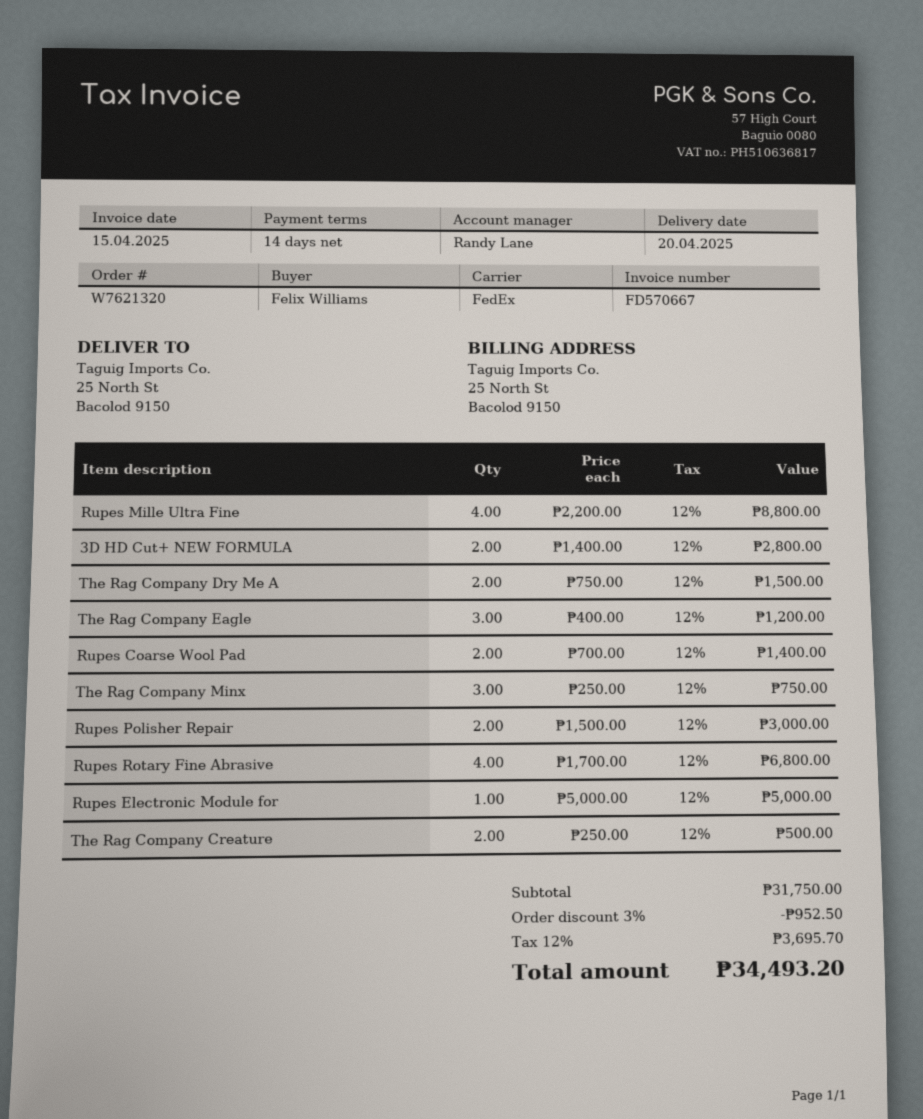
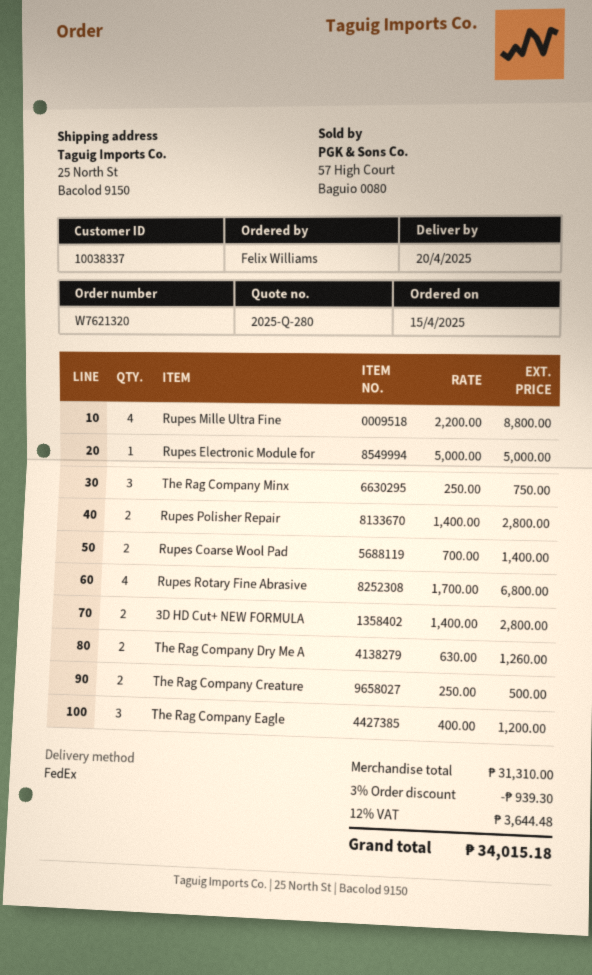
The Rag Company Dry Me A: 2 x 750.00 = 1500.00 -> 2 x 630.00 = 1260.00
Rupes Polisher Repair: 2 x 1500.00 = 3000.00 -> 2 x 1400.00 = 2800.00
subtotal: 31750.00 -> 31310.00
discount: 3% = 952.50 -> 3% = 939.30
tax: 12% = 3695.70 -> 12% = 3644.48
total: 34493.20 -> 34015.18

